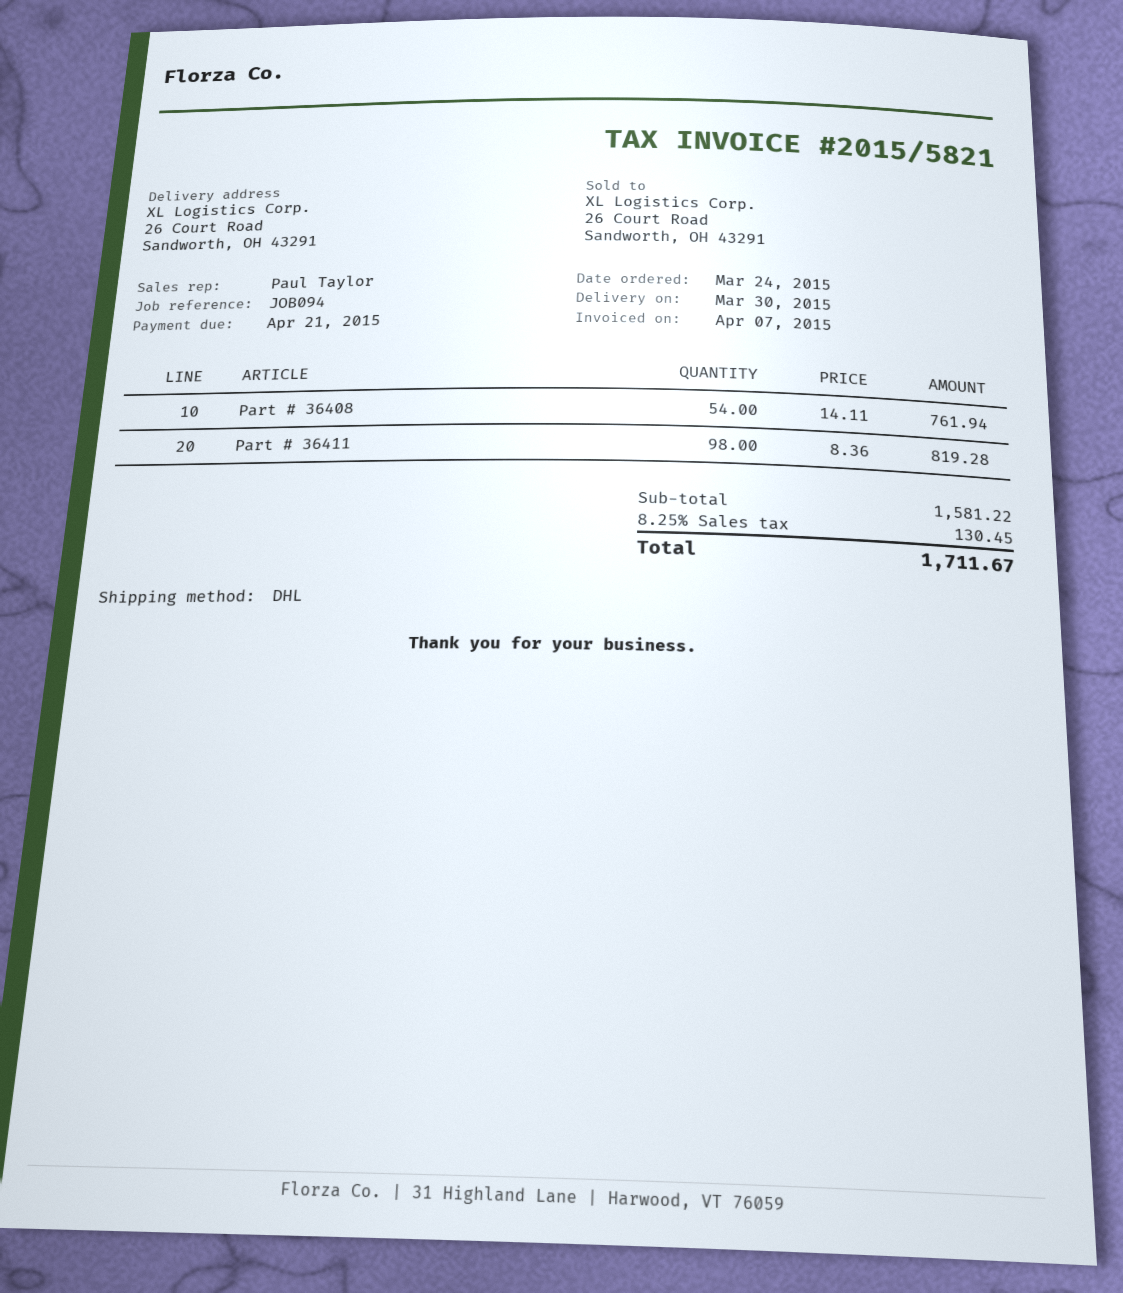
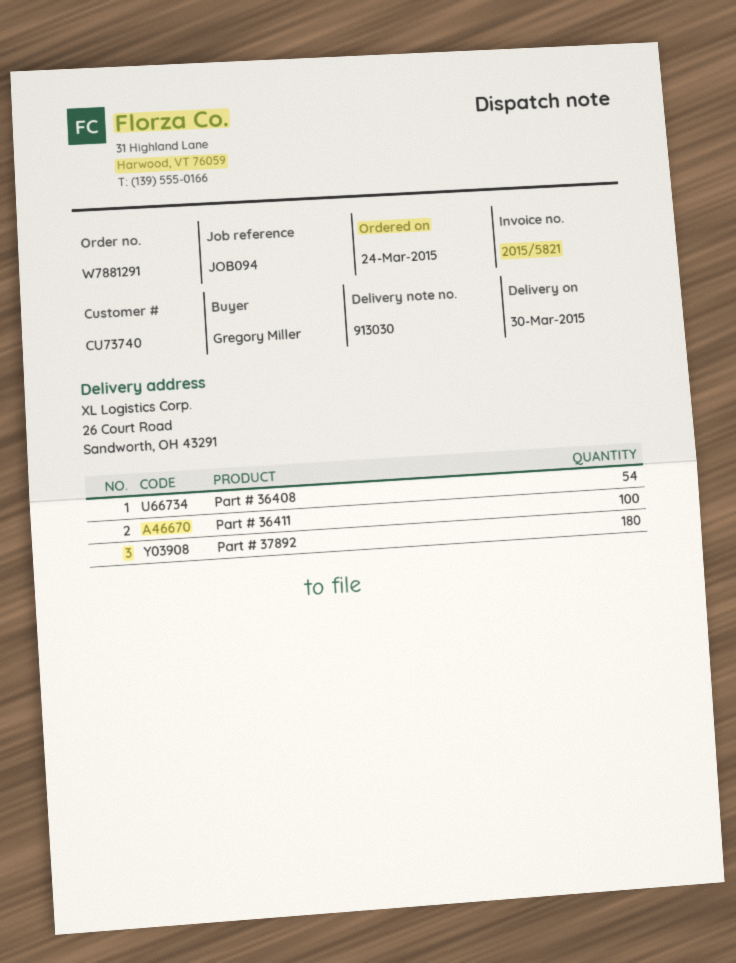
Part # 36411: 98 -> 100
Part # 37892: none -> 180

